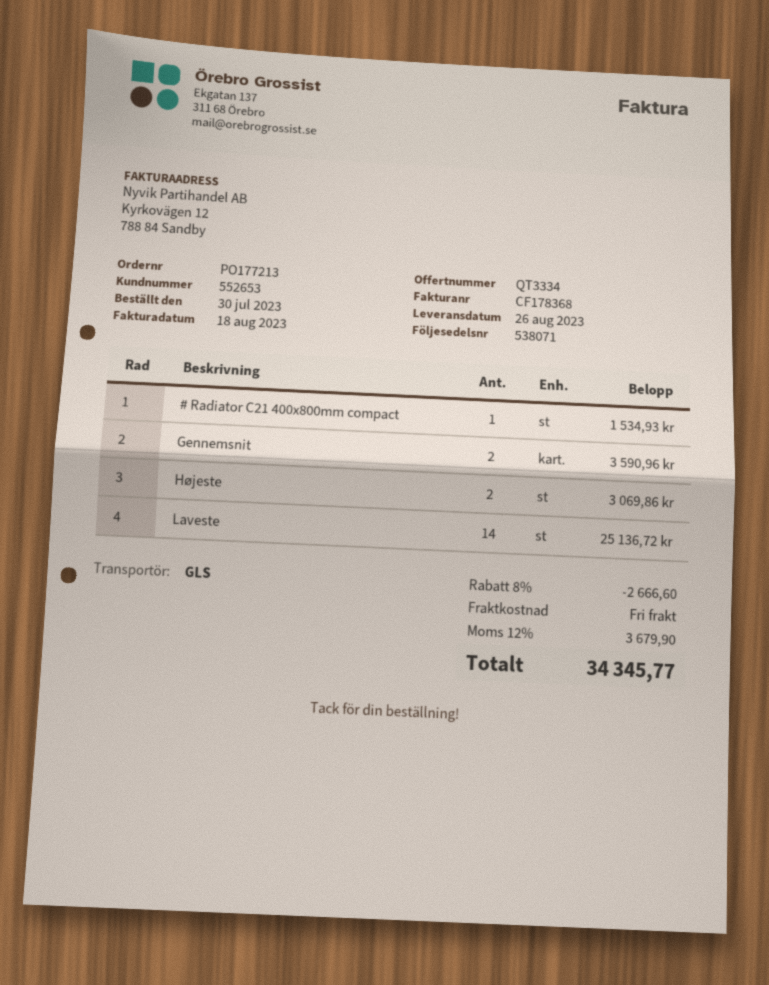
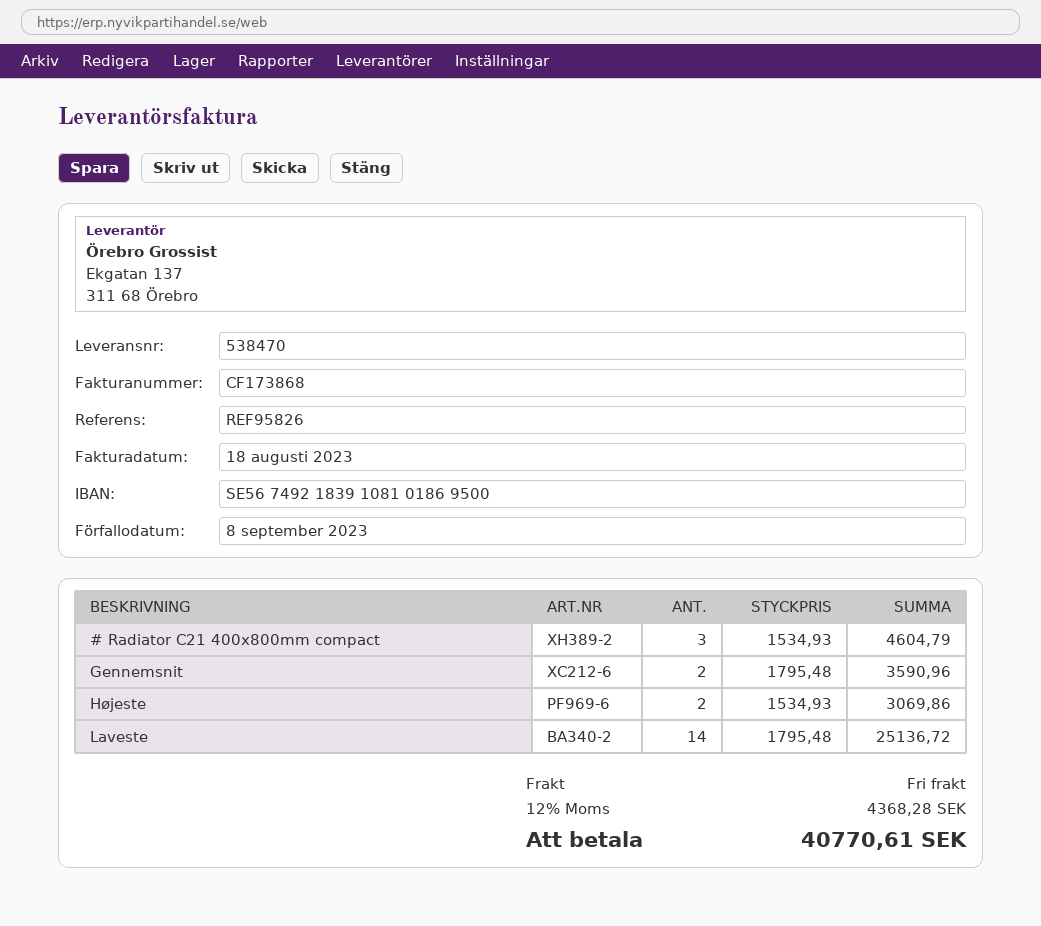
delivery note number: 538071 -> 538470
invoice number: CF178368 -> CF173868
# Radiator C21 400x800mm compact: 1 for 1534.93 -> 3 for 4604.79
discount: 8% = 2666.60 -> none
tax: 12% = 3679.90 -> 12% = 4368.28
total: 34345.77 -> 40770.61

